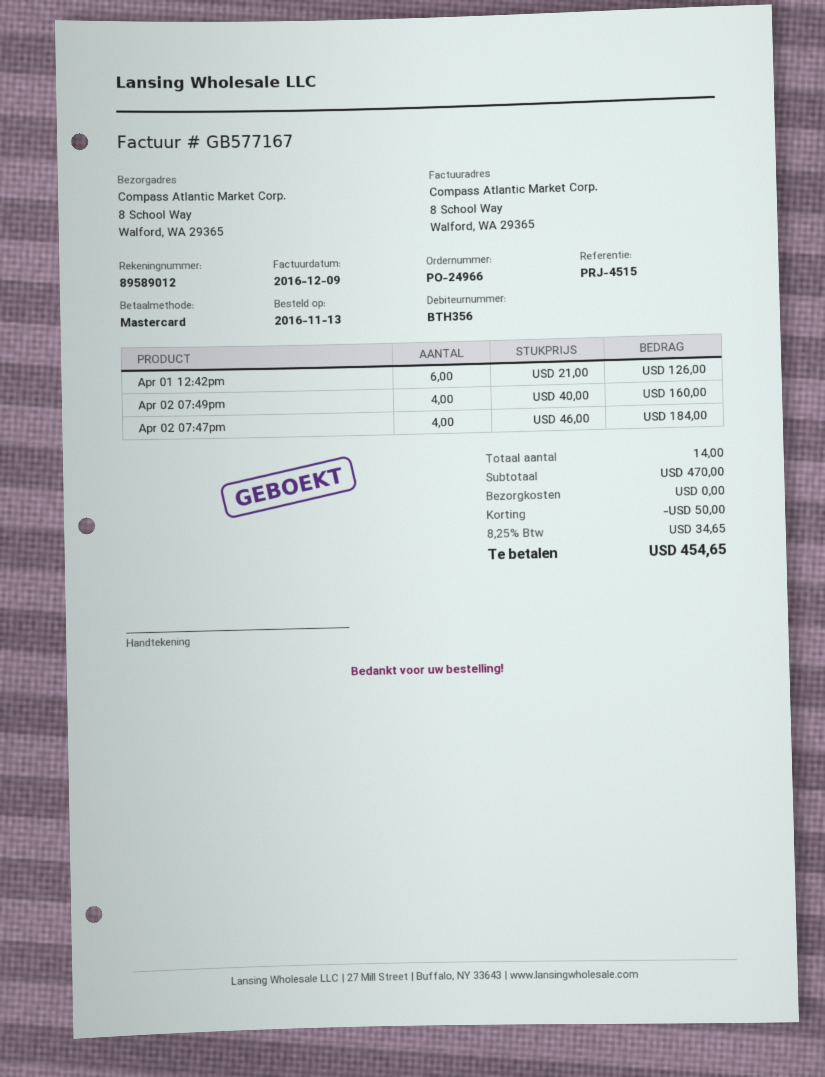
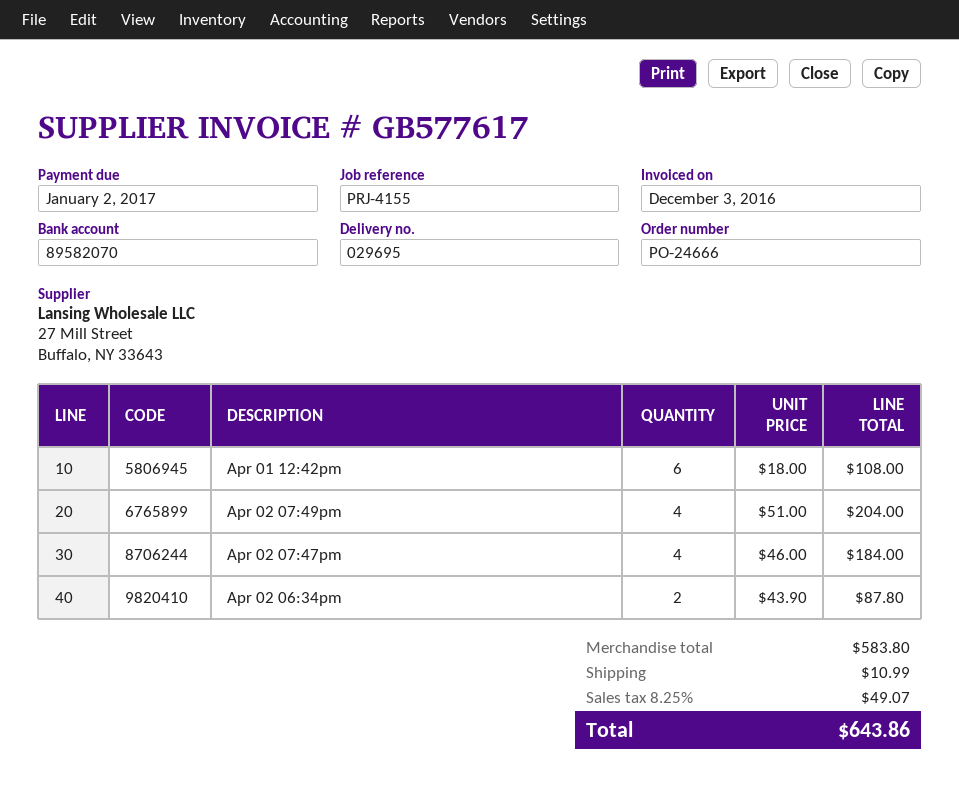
order number: PO-24966 -> PO-24666
invoice number: GB577167 -> GB577617
invoice date: 2016-12-09 -> 2016-12-03
reference: PRJ-4515 -> PRJ-4155
bank account: 89589012 -> 89582070
Apr 01 12:42pm: 6 x 21.00 = 126.00 -> 6 x 18.00 = 108.00
Apr 02 07:49pm: 4 x 40.00 = 160.00 -> 4 x 51.00 = 204.00
Apr 02 06:34pm: none -> 2 x 43.90 = 87.80
subtotal: 470.00 -> 583.80
discount: 50.00 -> none
shipping: 0.00 -> 10.99
tax: 8.25% = 34.65 -> 8.25% = 49.07
total: 454.65 -> 643.86

